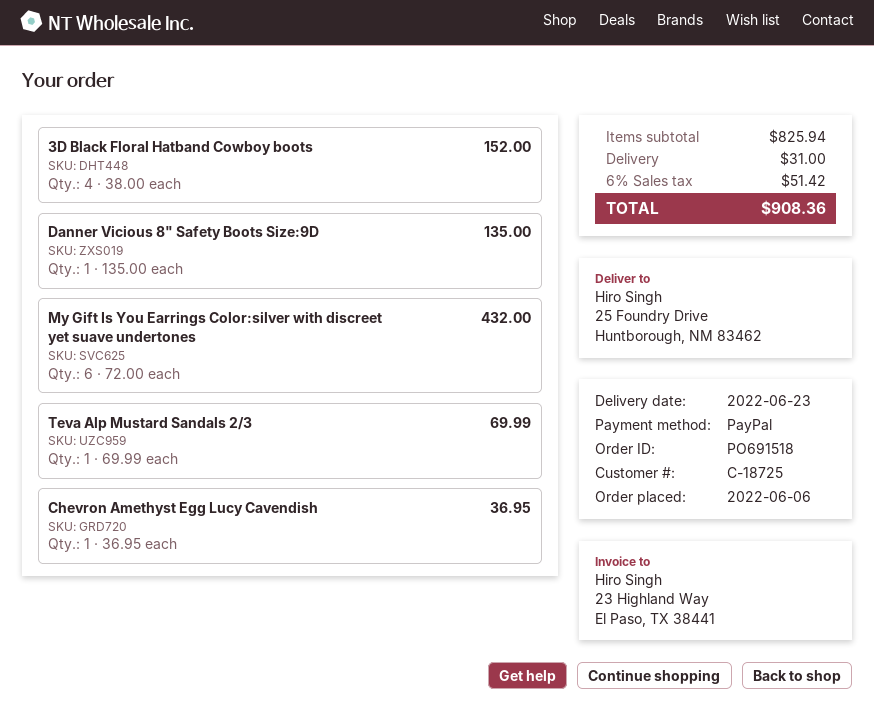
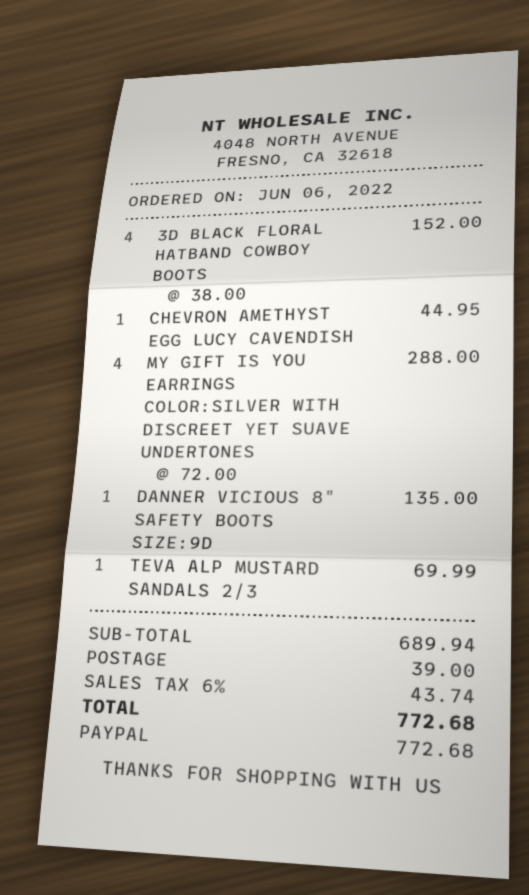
My Gift Is You Earrings Color:silver with discreet yet suave undertones: 6 x 72.00 = 432.00 -> 4 x 72.00 = 288.00
Chevron Amethyst Egg Lucy Cavendish: 1 x 36.95 = 36.95 -> 1 x 44.95 = 44.95
subtotal: 825.94 -> 689.94
shipping: 31.00 -> 39.00
tax: 6% = 51.42 -> 6% = 43.74
total: 908.36 -> 772.68

